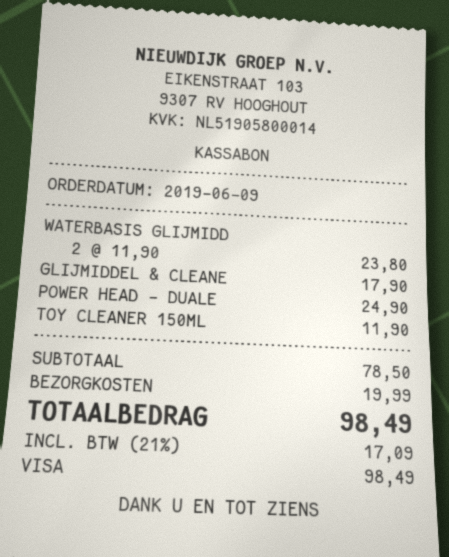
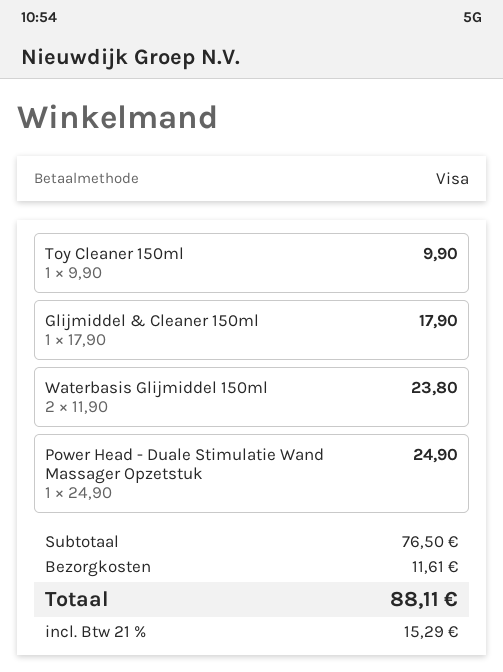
TOY CLEANER 150ML: 1 x 11.90 = 11.90 -> 1 x 9.90 = 9.90
subtotal: 78.50 -> 76.50
shipping: 19.99 -> 11.61
tax: 21% = 17.09 -> 21% = 15.29
total: 98.49 -> 88.11

